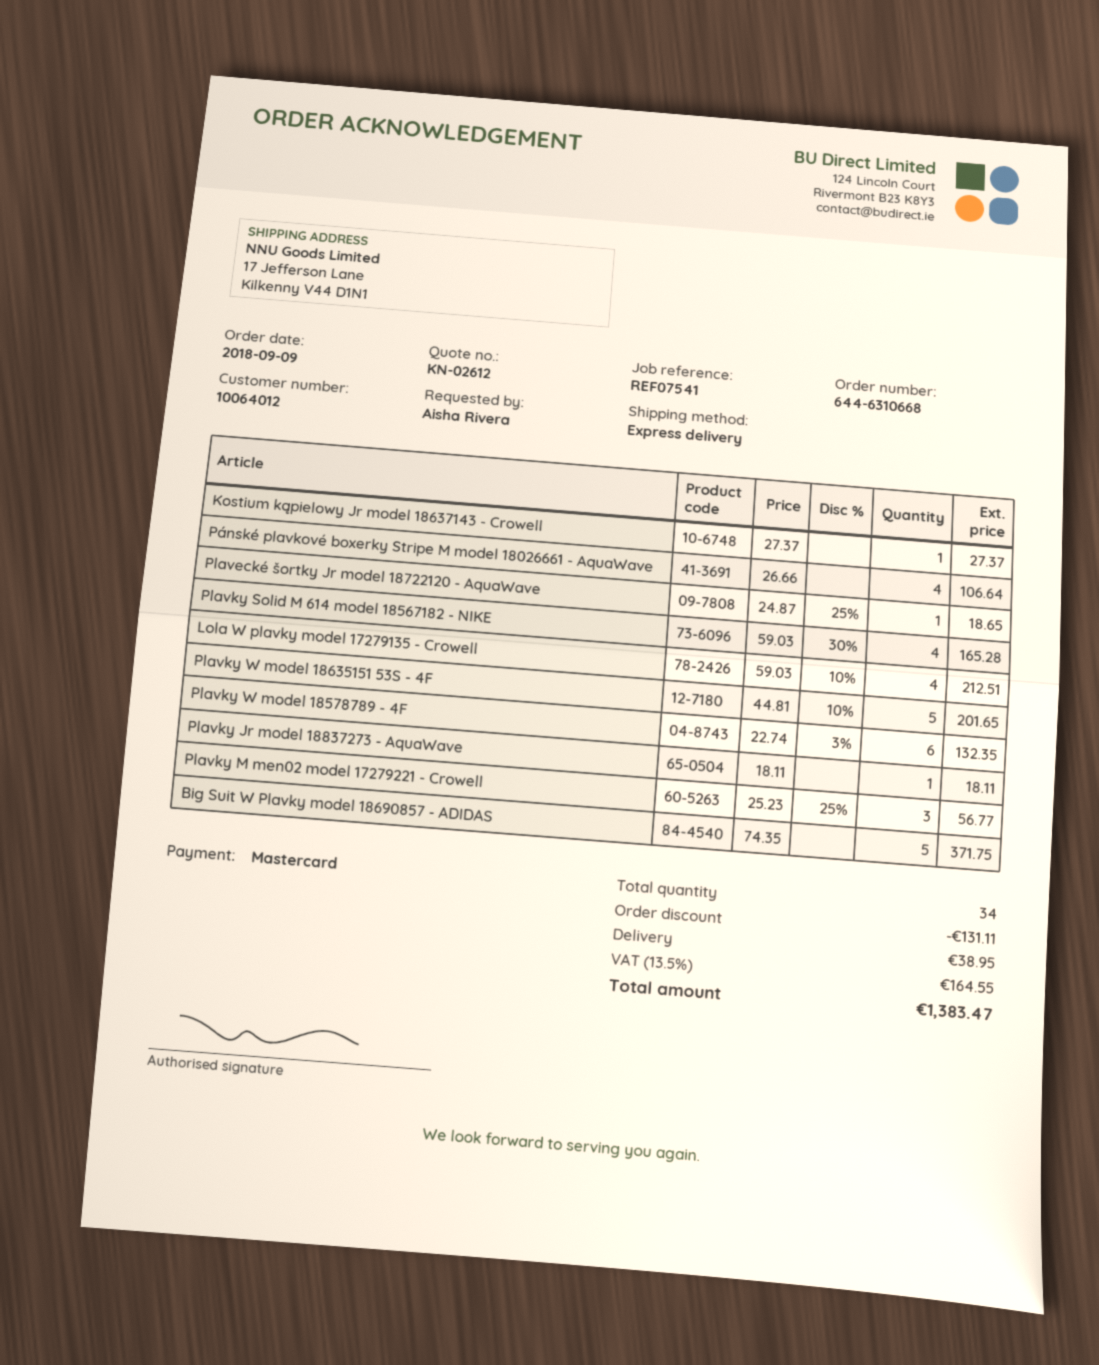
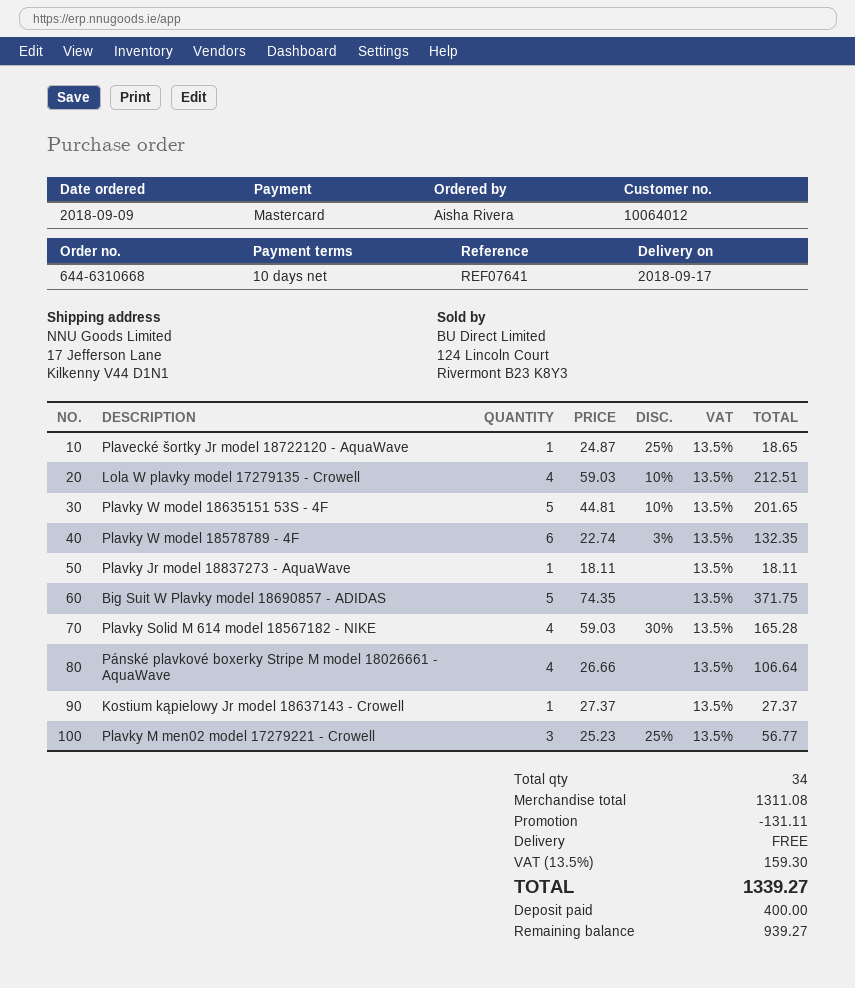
reference: REF07541 -> REF07641
shipping: 38.95 -> 0.00
tax: 13.5% = 164.55 -> 13.5% = 159.30
total: 1383.47 -> 1339.27

